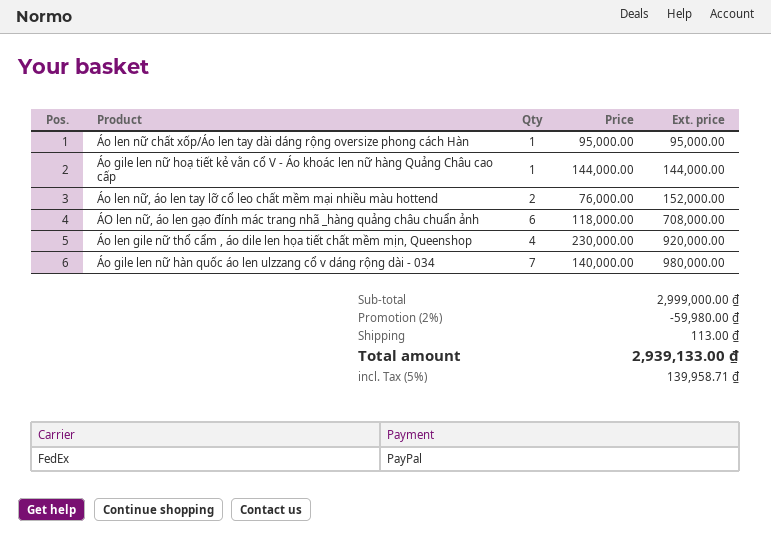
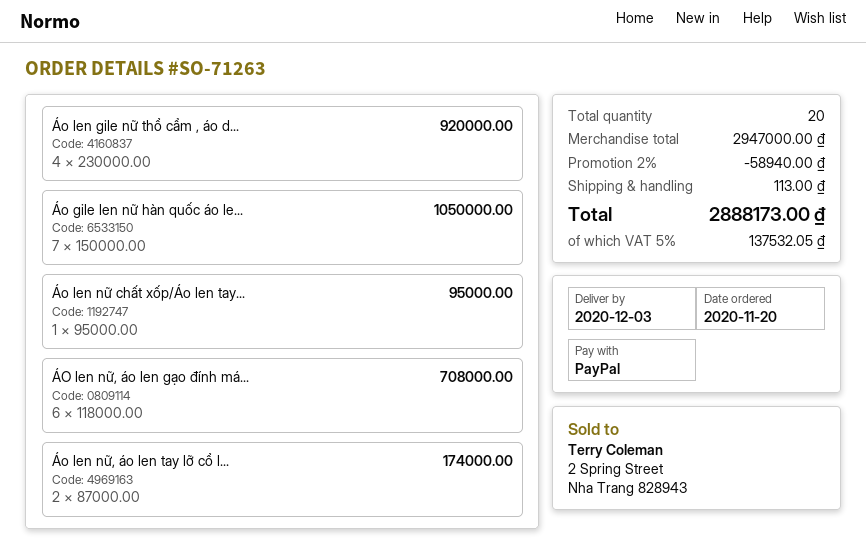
Áo gile len nữ hoạ tiết kẻ vằn cổ V - Áo khoác len nữ hàng Quảng Châu cao cấp: 1 x 144000.00 = 144000.00 -> none
Áo len nữ, áo len tay lỡ cổ leo chất mềm mại nhiều màu hottend: 2 x 76000.00 = 152000.00 -> 2 x 87000.00 = 174000.00
Áo gile len nữ hàn quốc áo len ulzzang cổ v dáng rộng dài - 034: 7 x 140000.00 = 980000.00 -> 7 x 150000.00 = 1050000.00
subtotal: 2999000.00 -> 2947000.00
discount: 2% = 59980.00 -> 2% = 58940.00
tax: 5% = 139958.71 -> 5% = 137532.05
total: 2939133.00 -> 2888173.00

